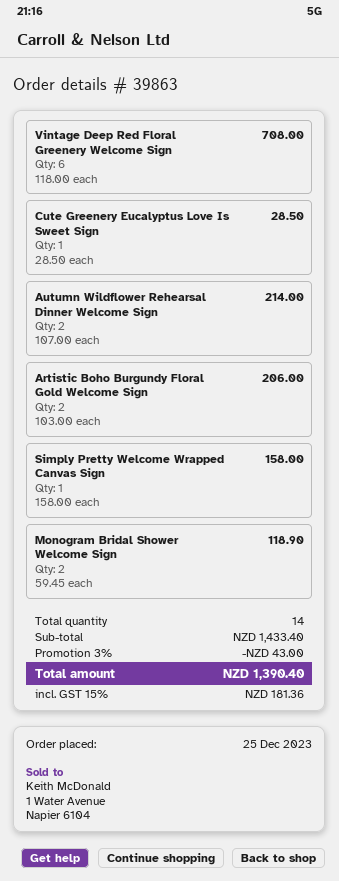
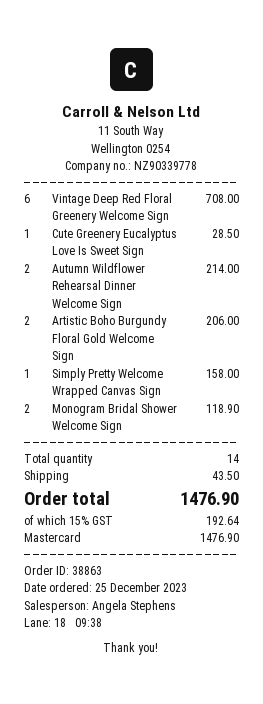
order number: 39863 -> 38863
discount: 3% = 43.00 -> none
shipping: none -> 43.50
tax: 15% = 181.36 -> 15% = 192.64
total: 1390.40 -> 1476.90

